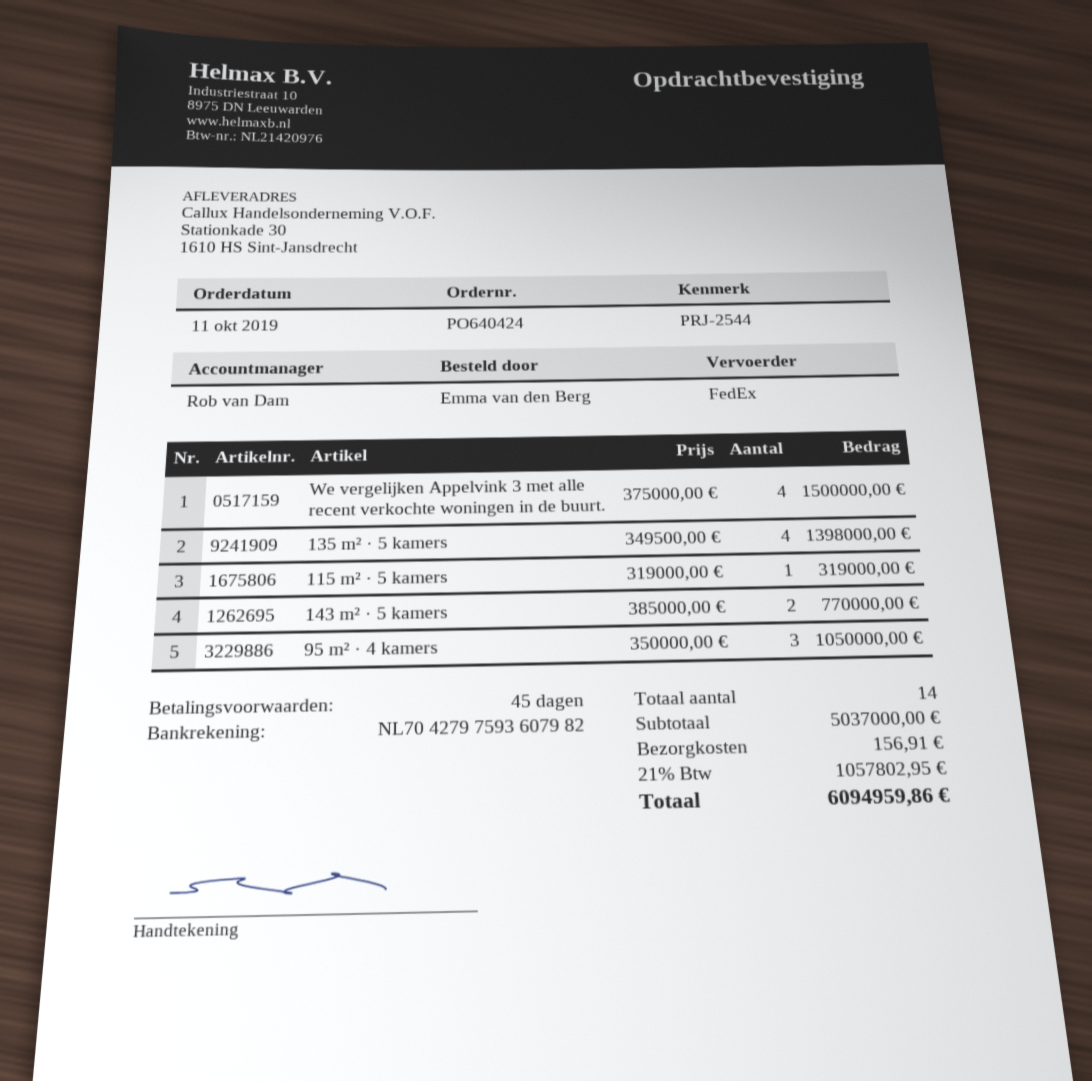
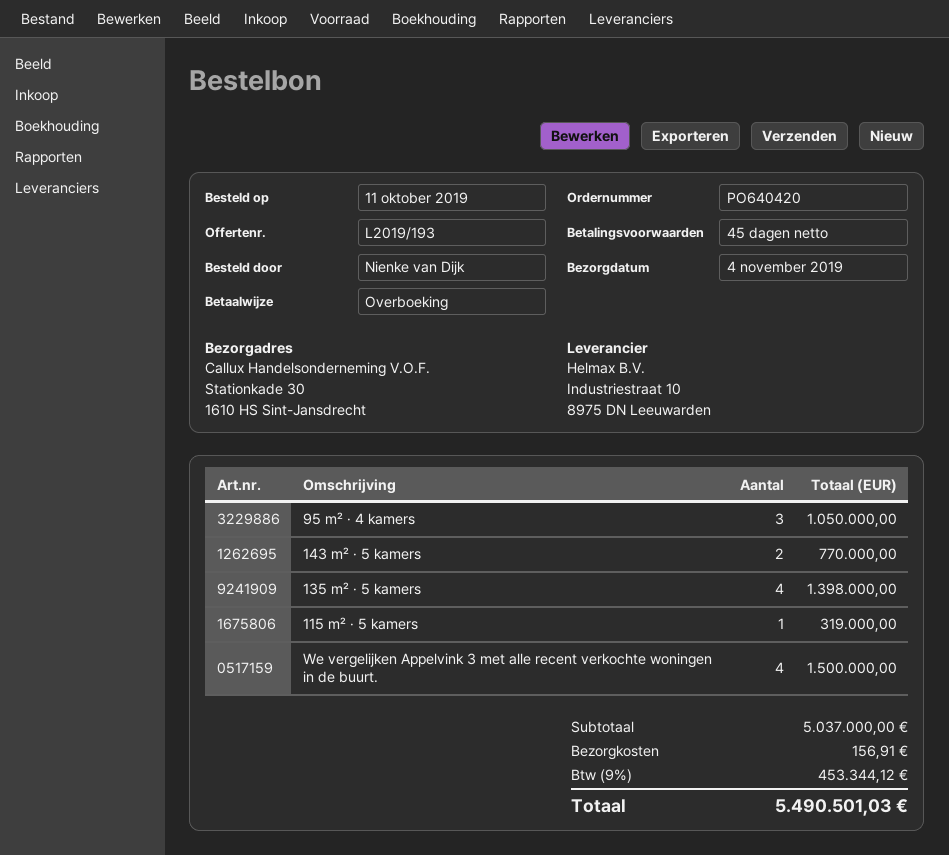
order number: PO640424 -> PO640420
ordered by: Emma van den Berg -> Nienke van Dijk
tax: 21% = 1057802.95 -> 9% = 453344.12
total: 6094959.86 -> 5490501.03

